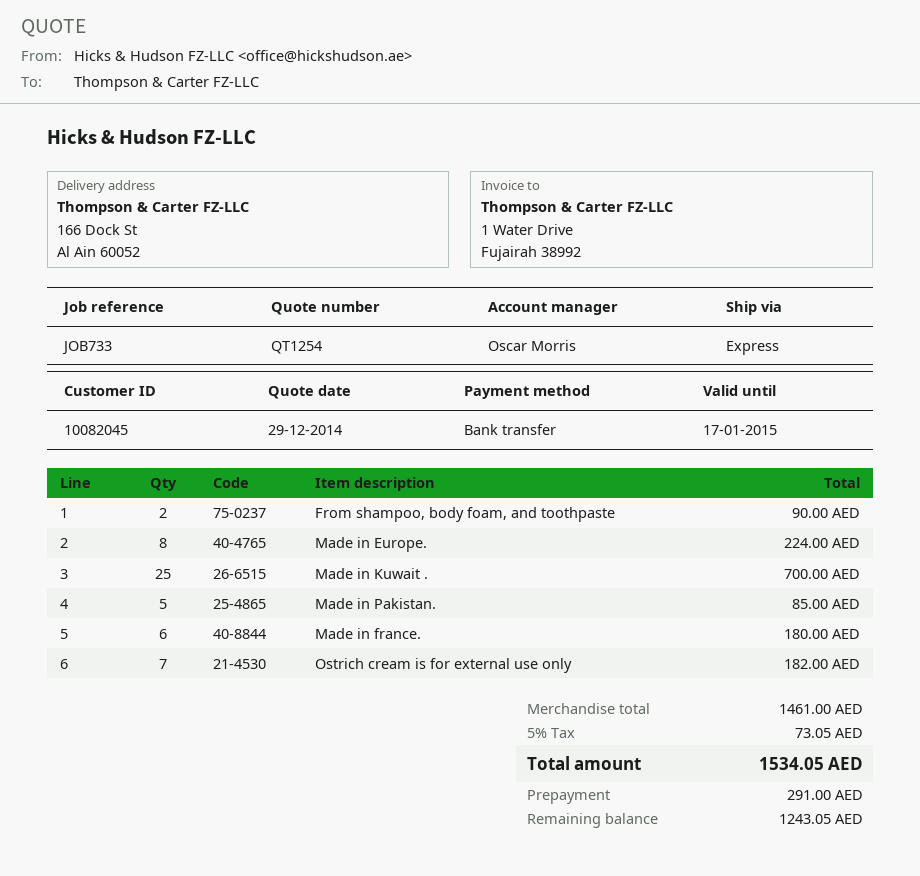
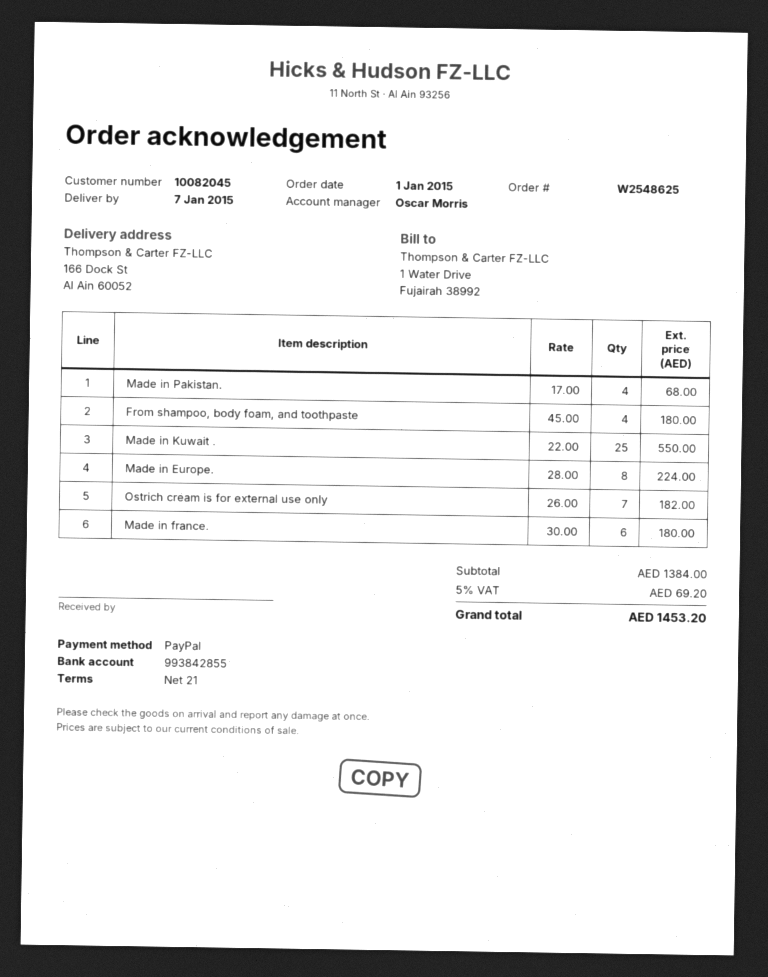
payment method: bank transfer -> PayPal
From shampoo, body foam, and toothpaste: 2 for 90.00 -> 4 for 180.00
Made in Kuwait .: 25 for 700.00 -> 25 for 550.00
Made in Pakistan.: 5 for 85.00 -> 4 for 68.00
subtotal: 1461.00 -> 1384.00
tax: 5% = 73.05 -> 5% = 69.20
total: 1534.05 -> 1453.20

